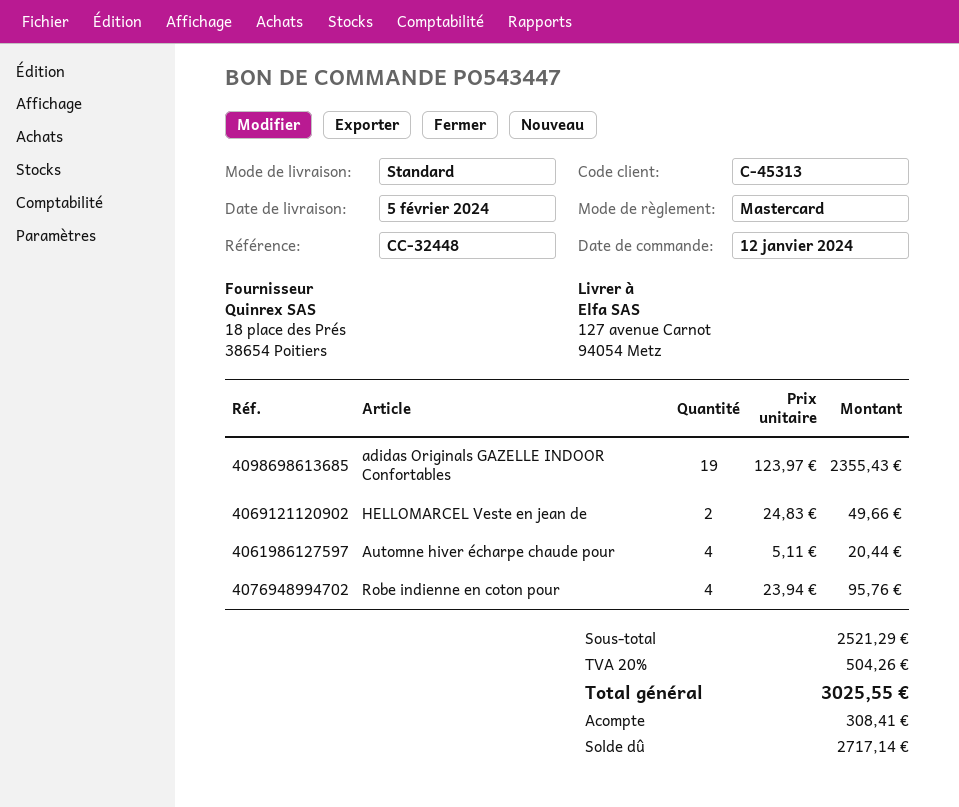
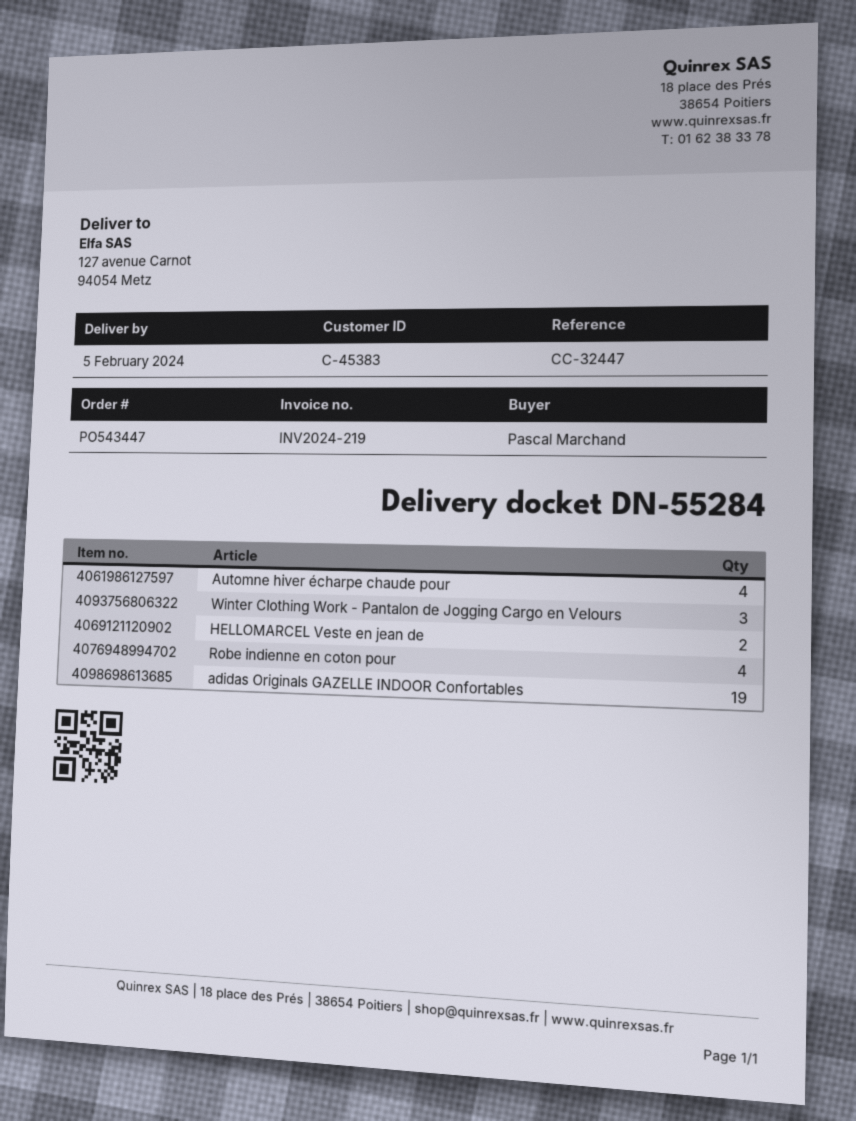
customer number: C-45313 -> C-45383
reference: CC-32448 -> CC-32447
Winter Clothing Work - Pantalon de Jogging Cargo en Velours: none -> 3

